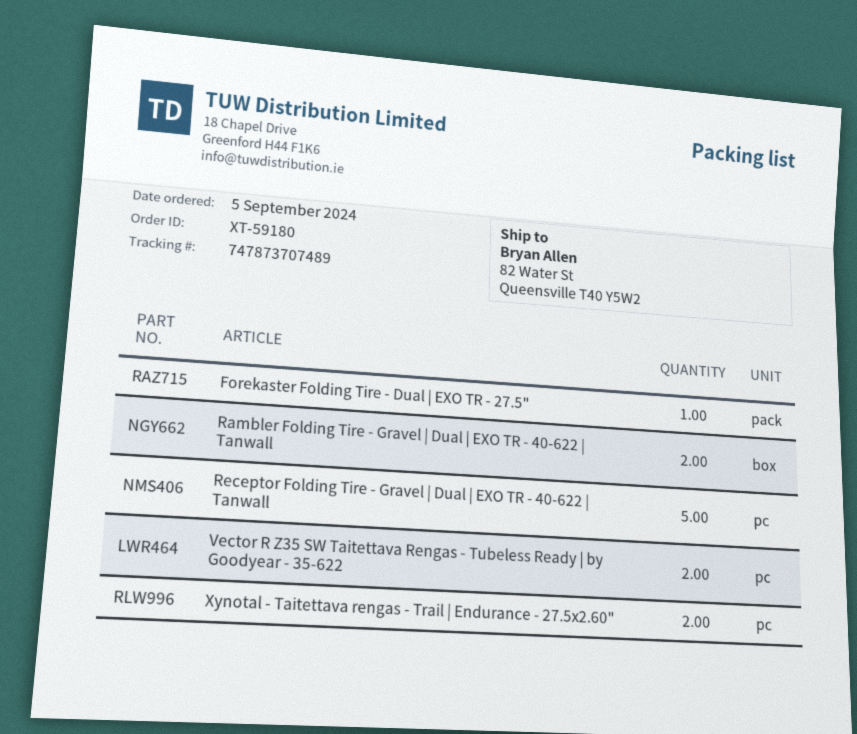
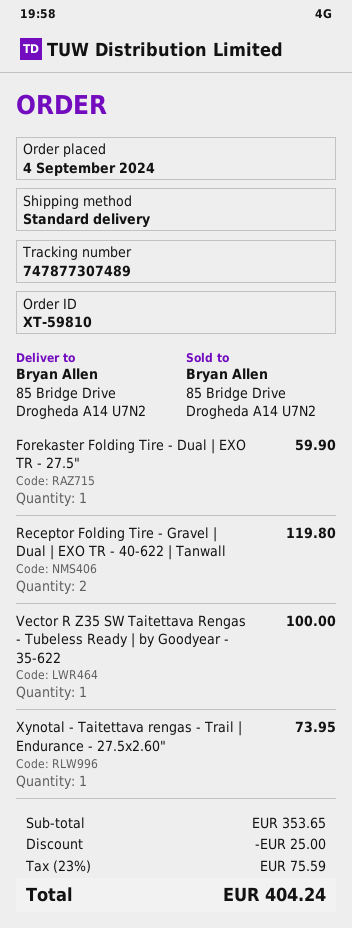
order number: XT-59180 -> XT-59810
order date: 2024-09-05 -> 2024-09-04
tracking number: 747873707489 -> 747877307489
ship to: 82 Water St, Queensville T40 Y5W2 -> 85 Bridge Drive, Drogheda A14 U7N2
Rambler Folding Tire - Gravel | Dual | EXO TR - 40-622 | Tanwall: 2 -> none
Receptor Folding Tire - Gravel | Dual | EXO TR - 40-622 | Tanwall: 5 -> 2
Vector R Z35 SW Taitettava Rengas - Tubeless Ready | by Goodyear - 35-622: 2 -> 1
Xynotal - Taitettava rengas - Trail | Endurance - 27.5x2.60": 2 -> 1

